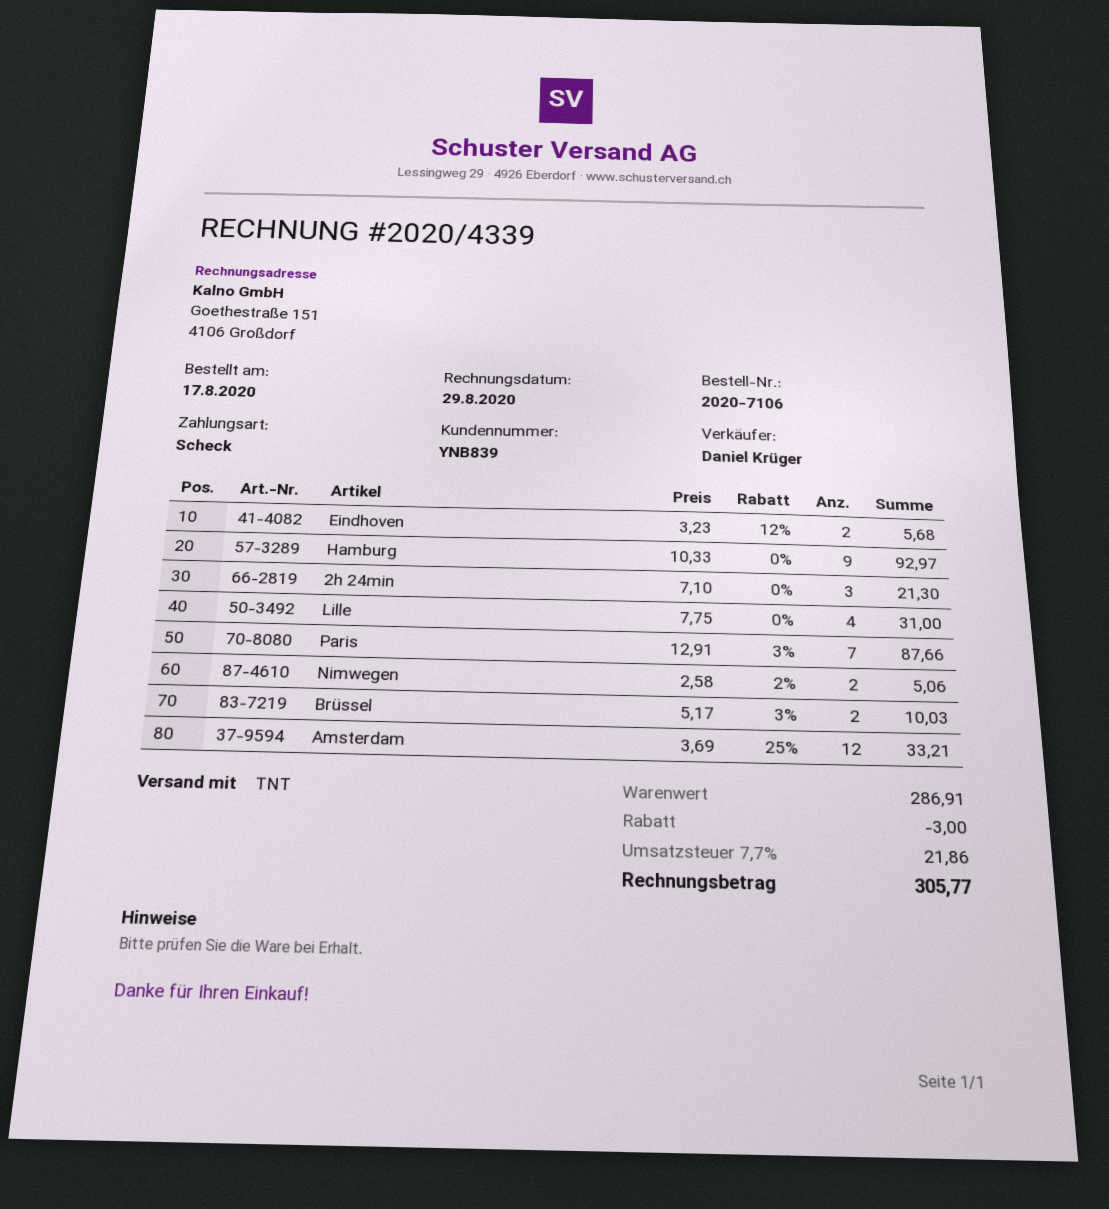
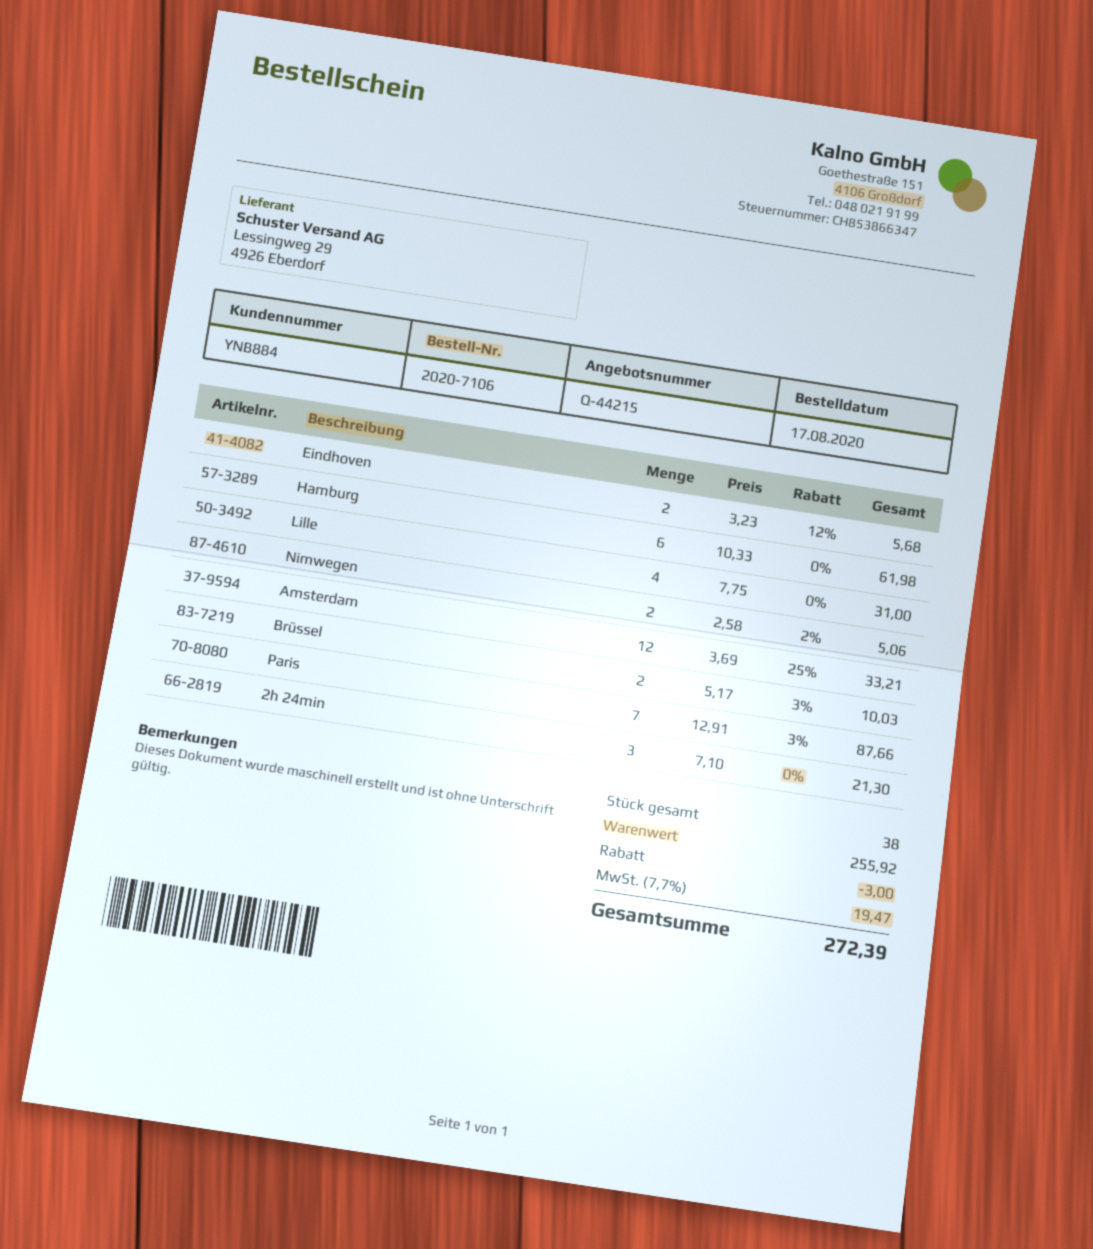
customer number: YNB839 -> YNB884
Hamburg: 9 x 10.33 = 92.97 -> 6 x 10.33 = 61.98
subtotal: 286.91 -> 255.92
tax: 7.7% = 21.86 -> 7.7% = 19.47
total: 305.77 -> 272.39

